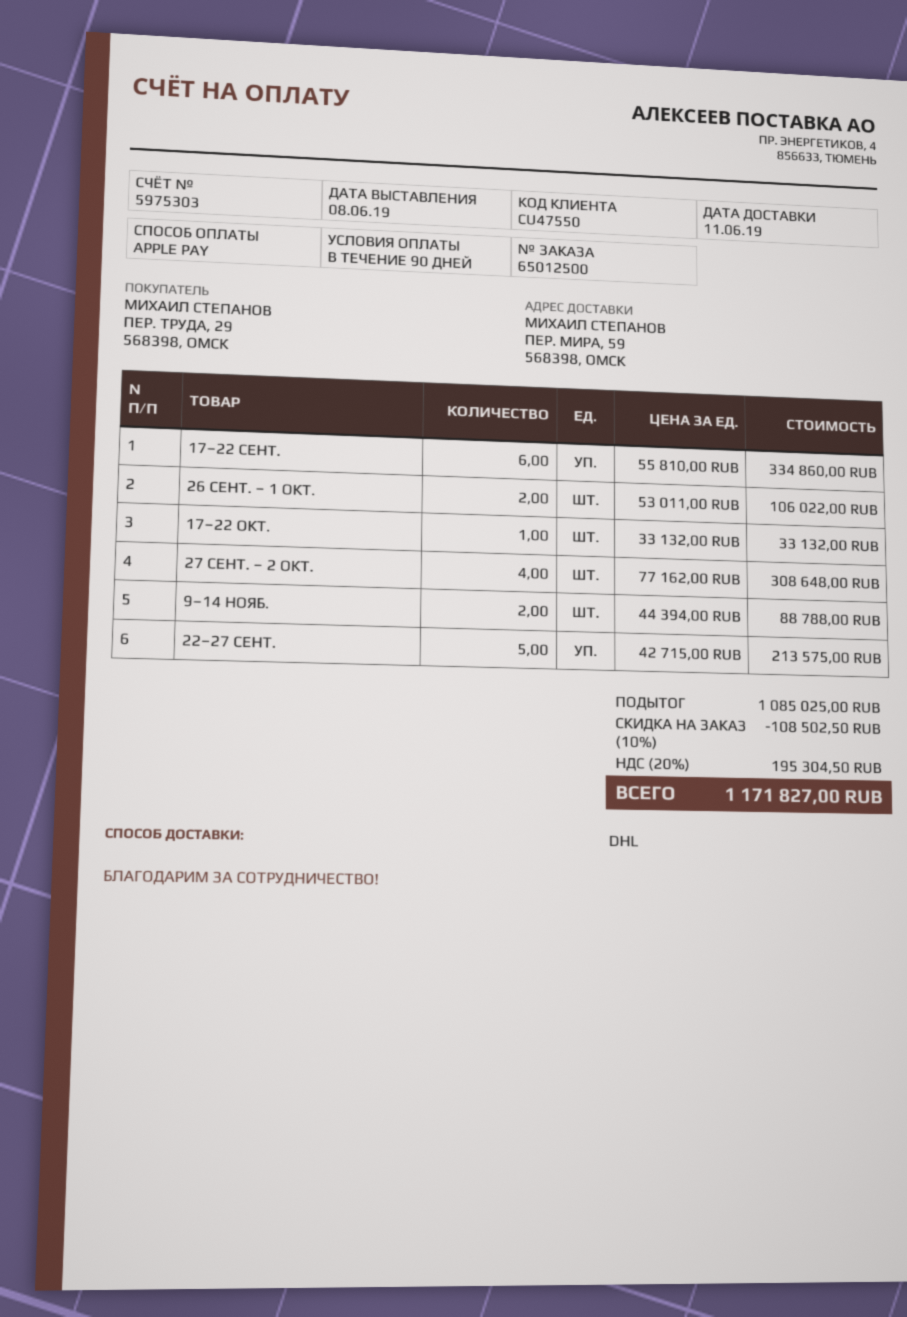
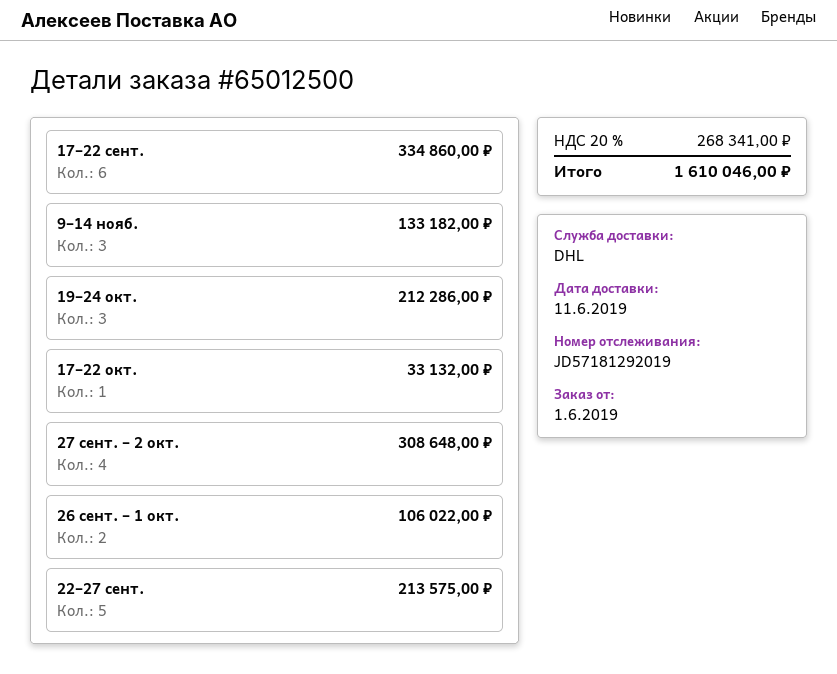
9–14 НОЯБ.: 2 for 88788.00 -> 3 for 133182.00
19–24 окт.: none -> 3 for 212286.00
discount: 10% = 108502.50 -> none
tax: 20% = 195304.50 -> 20% = 268341.00
total: 1171827.00 -> 1610046.00

